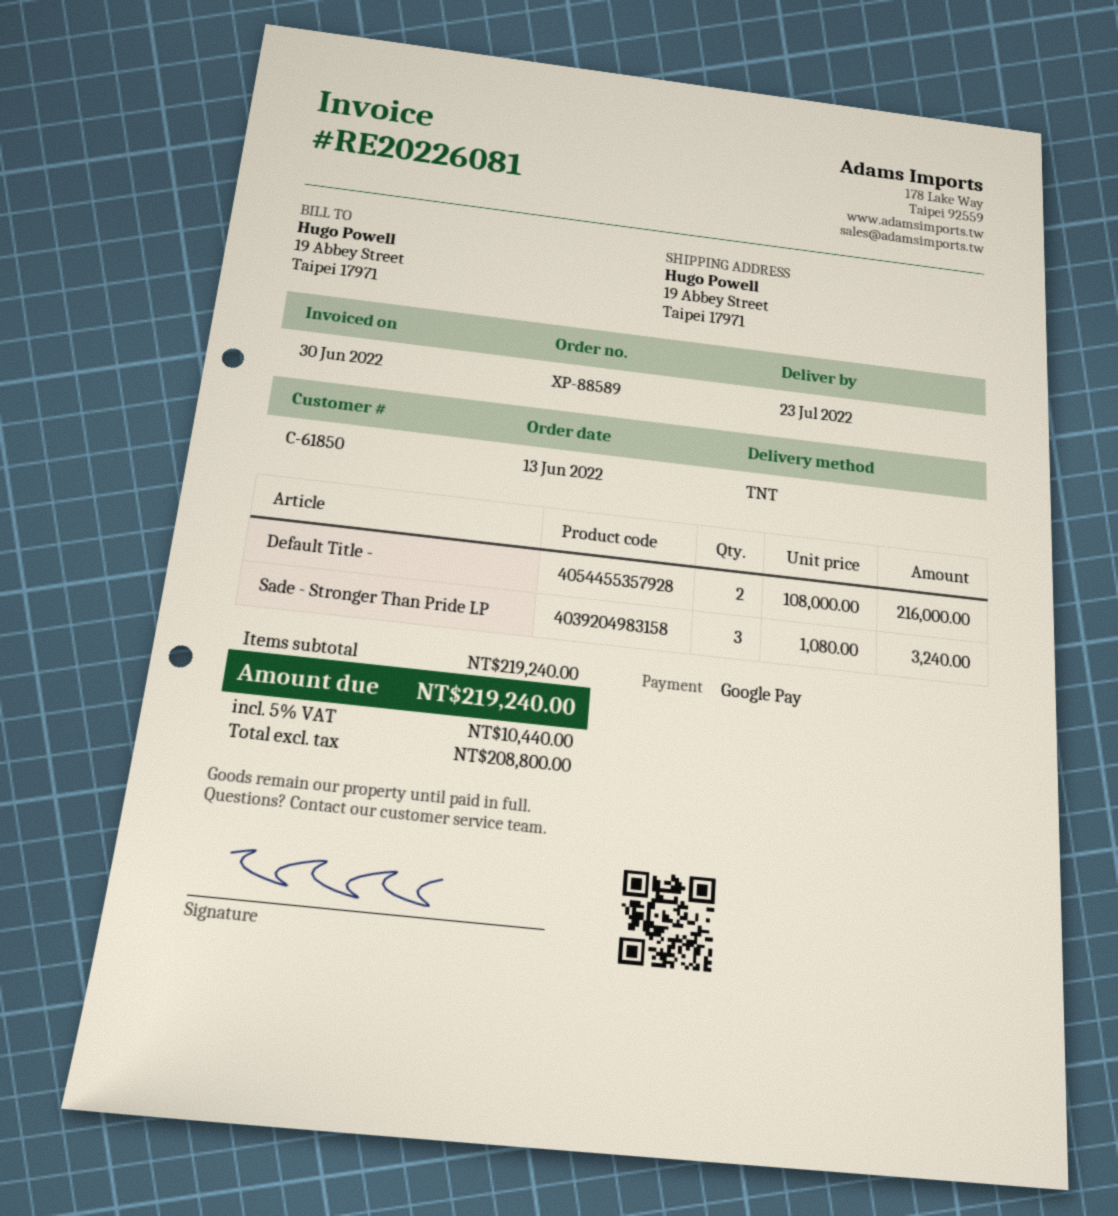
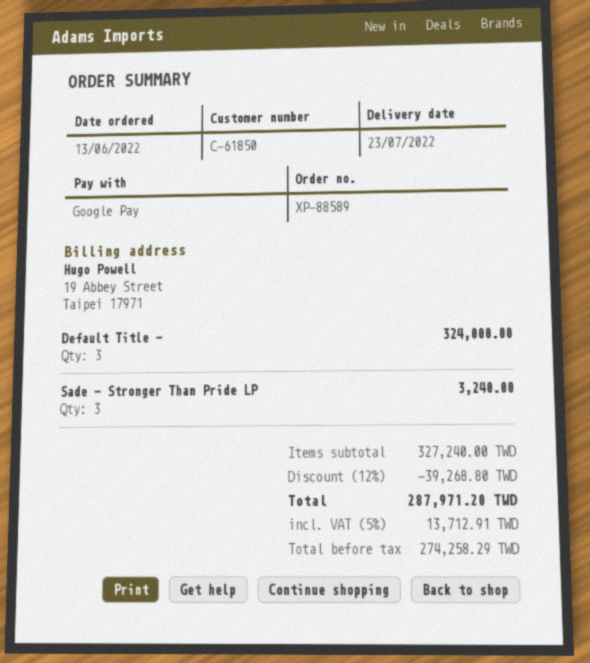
Default Title -: 2 for 216000.00 -> 3 for 324000.00
subtotal: 219240.00 -> 327240.00
discount: none -> 12% = 39268.80
net: 208800.00 -> 274258.29
tax: 5% = 10440.00 -> 5% = 13712.91
total: 219240.00 -> 287971.20

